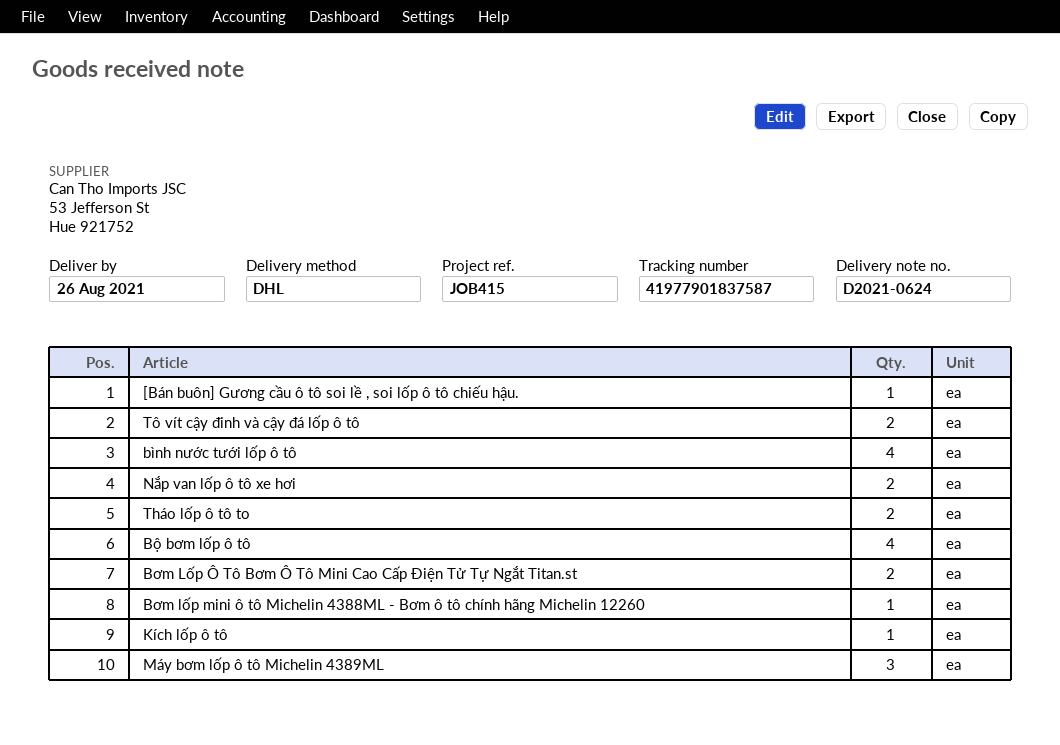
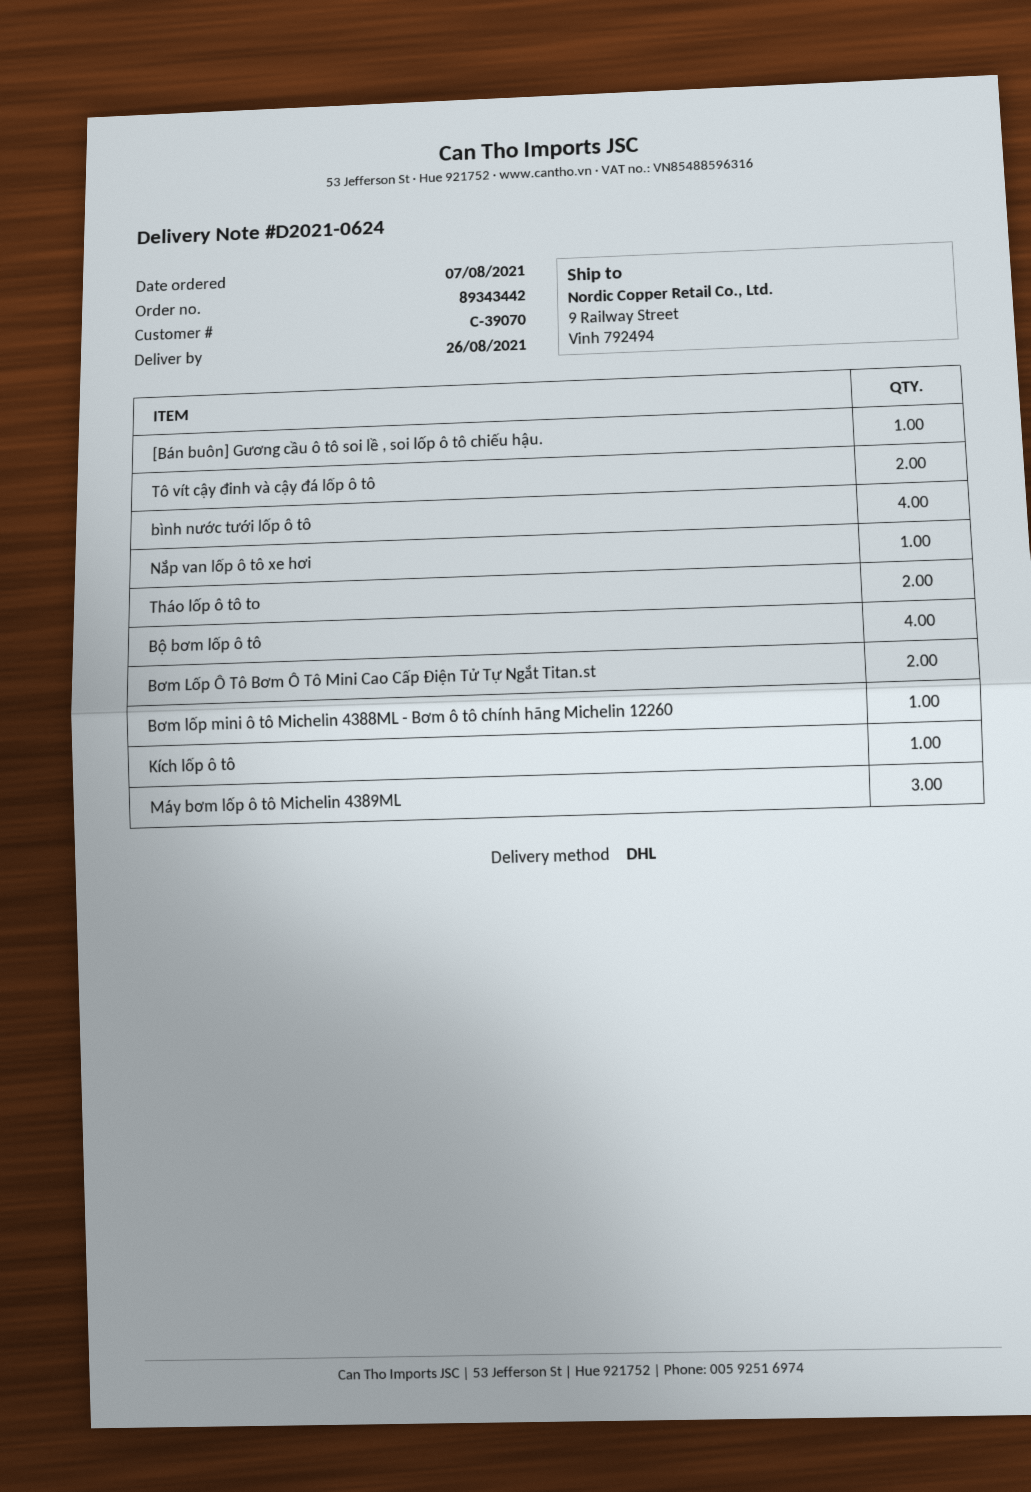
Nắp van lốp ô tô xe hơi: 2 -> 1

